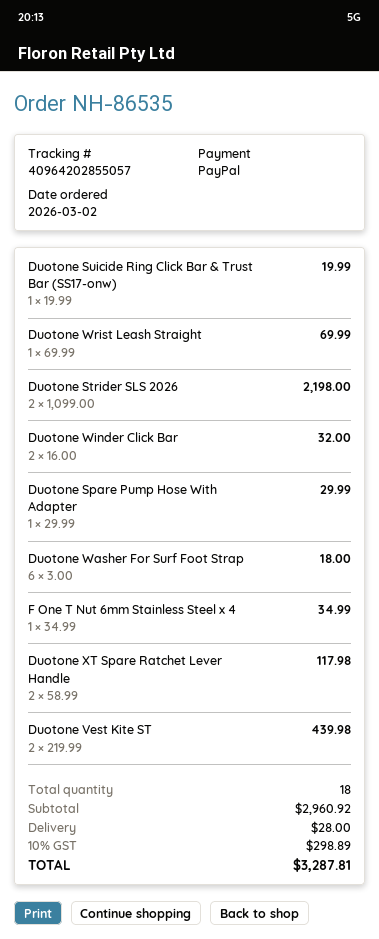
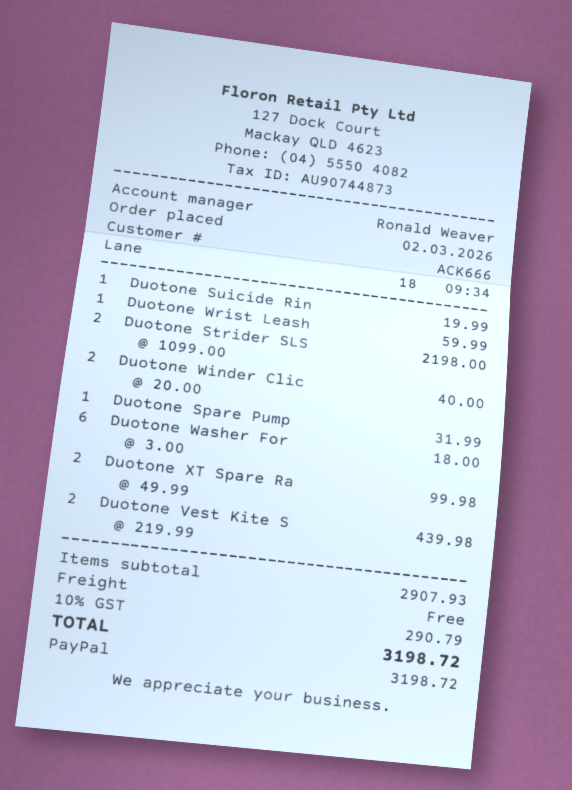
Duotone Wrist Leash Straight: 1 x 69.99 = 69.99 -> 1 x 59.99 = 59.99
Duotone Winder Click Bar: 2 x 16.00 = 32.00 -> 2 x 20.00 = 40.00
Duotone Spare Pump Hose With Adapter: 1 x 29.99 = 29.99 -> 1 x 31.99 = 31.99
F One T Nut 6mm Stainless Steel x 4: 1 x 34.99 = 34.99 -> none
Duotone XT Spare Ratchet Lever Handle: 2 x 58.99 = 117.98 -> 2 x 49.99 = 99.98
subtotal: 2960.92 -> 2907.93
shipping: 28.00 -> 0.00
tax: 10% = 298.89 -> 10% = 290.79
total: 3287.81 -> 3198.72

